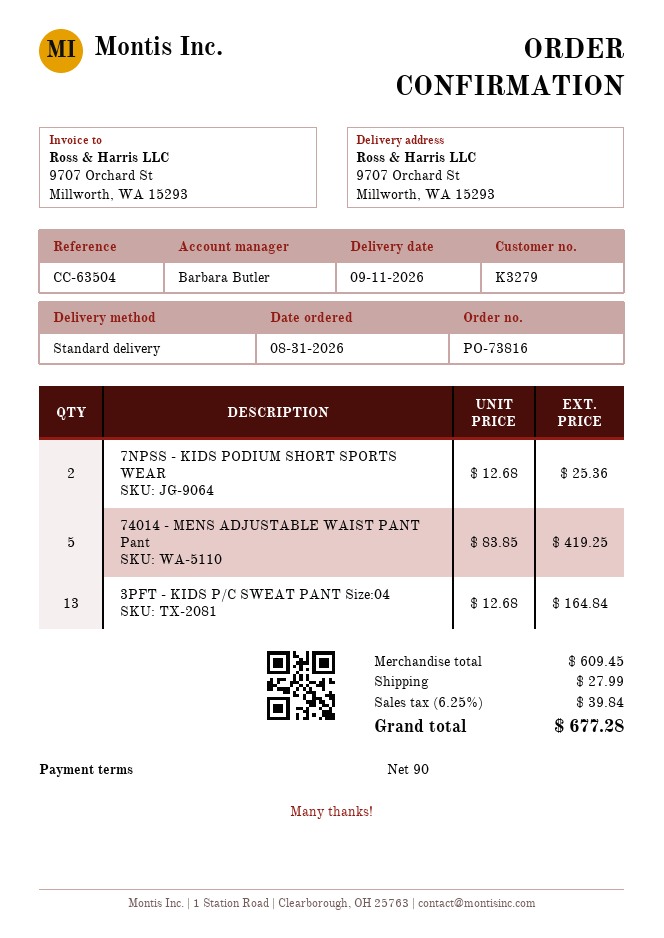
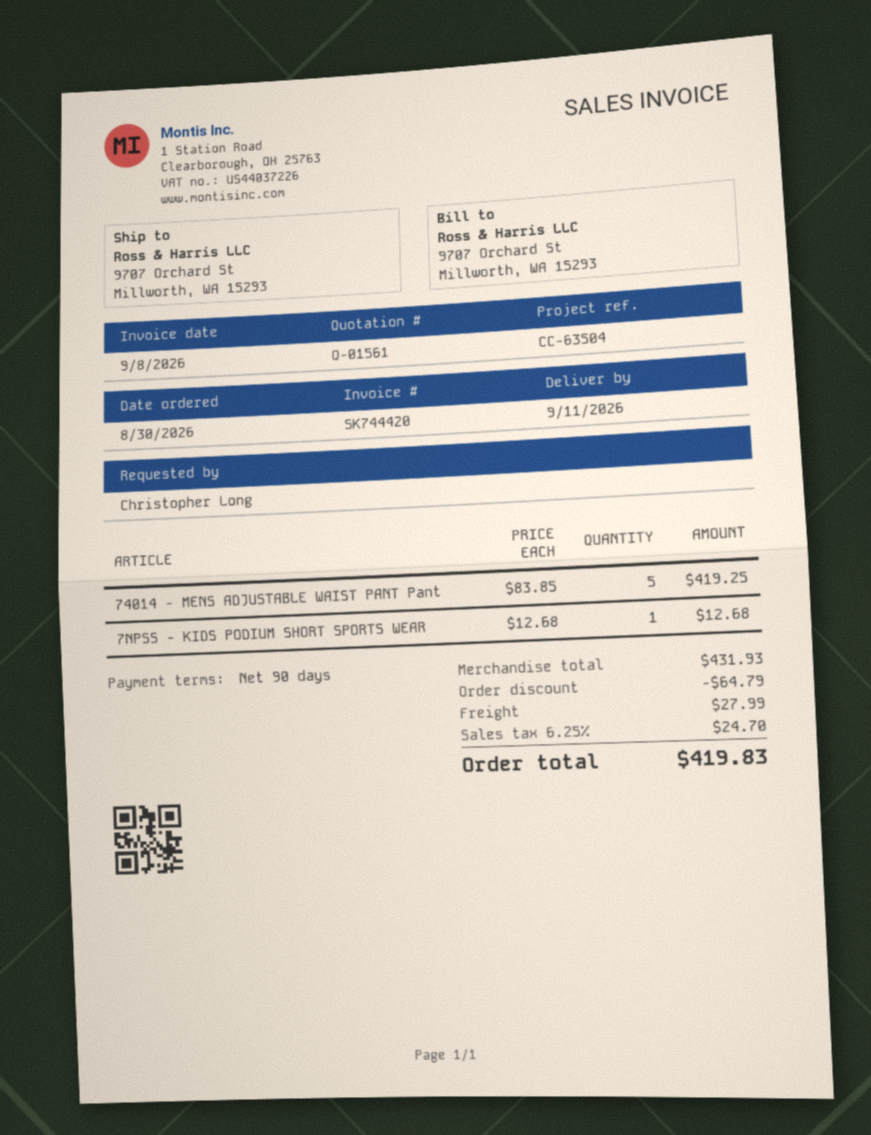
order date: 2026-08-31 -> 2026-08-30
7NPSS - KIDS PODIUM SHORT SPORTS WEAR: 2 x 12.68 = 25.36 -> 1 x 12.68 = 12.68
3PFT - KIDS P/C SWEAT PANT Size:04: 13 x 12.68 = 164.84 -> none
subtotal: 609.45 -> 431.93
discount: none -> 64.79
tax: 6.25% = 39.84 -> 6.25% = 24.70
total: 677.28 -> 419.83

